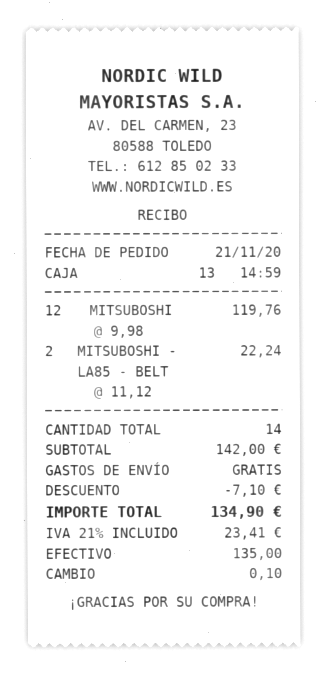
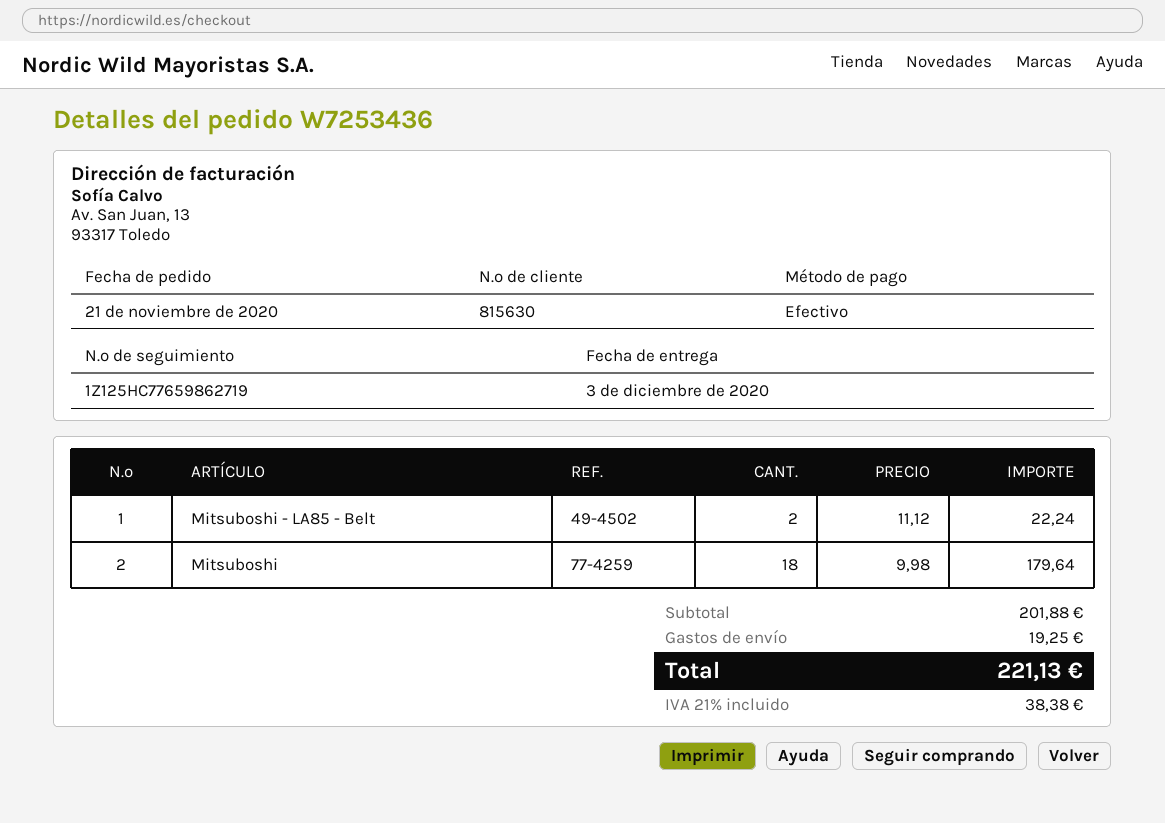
MITSUBOSHI: 12 x 9.98 = 119.76 -> 18 x 9.98 = 179.64
subtotal: 142.00 -> 201.88
discount: 7.10 -> none
shipping: 0.00 -> 19.25
tax: 21% = 23.41 -> 21% = 38.38
total: 134.90 -> 221.13

